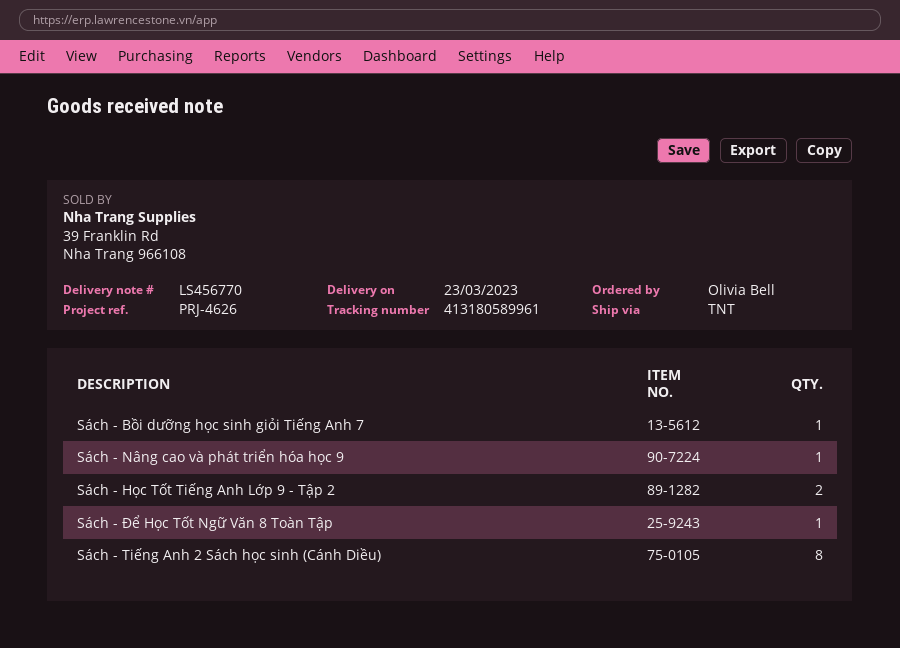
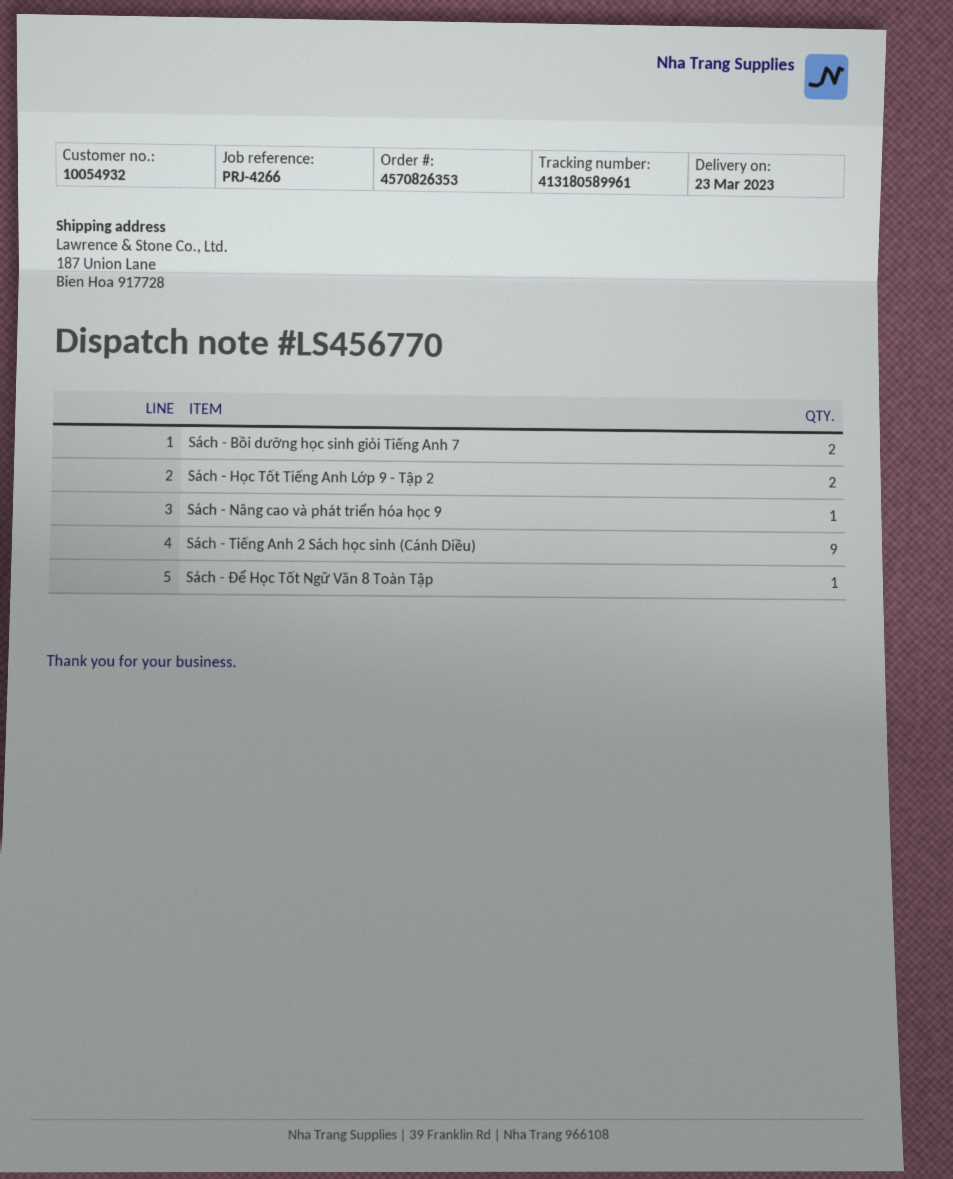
reference: PRJ-4626 -> PRJ-4266
Sách - Bồi dưỡng học sinh giỏi Tiếng Anh 7: 1 -> 2
Sách - Tiếng Anh 2 Sách học sinh (Cánh Diều): 8 -> 9

